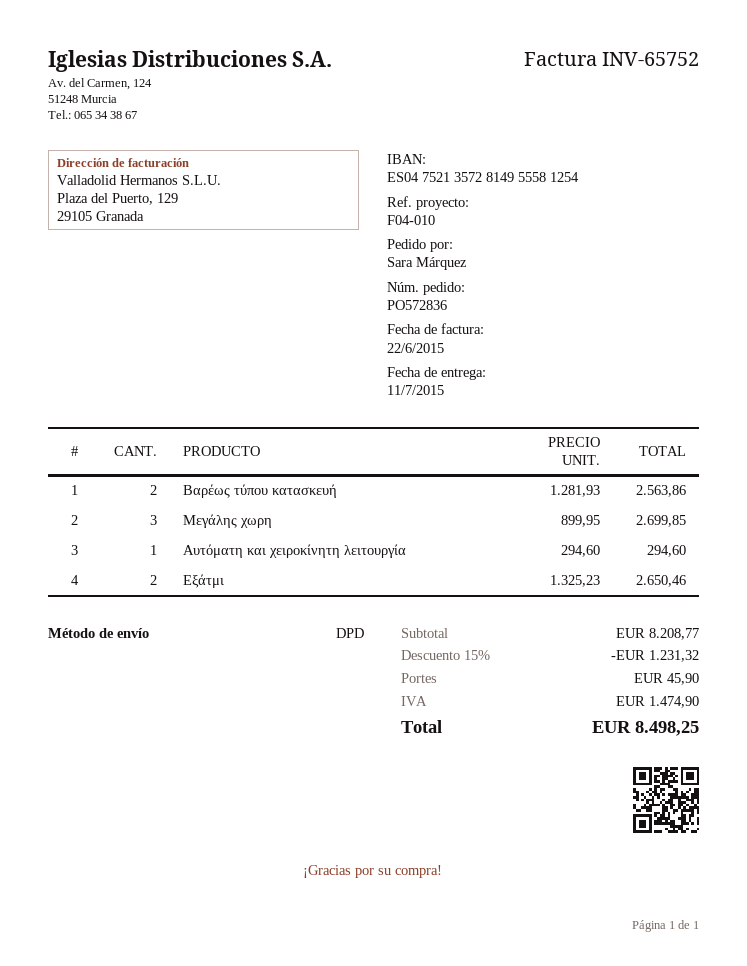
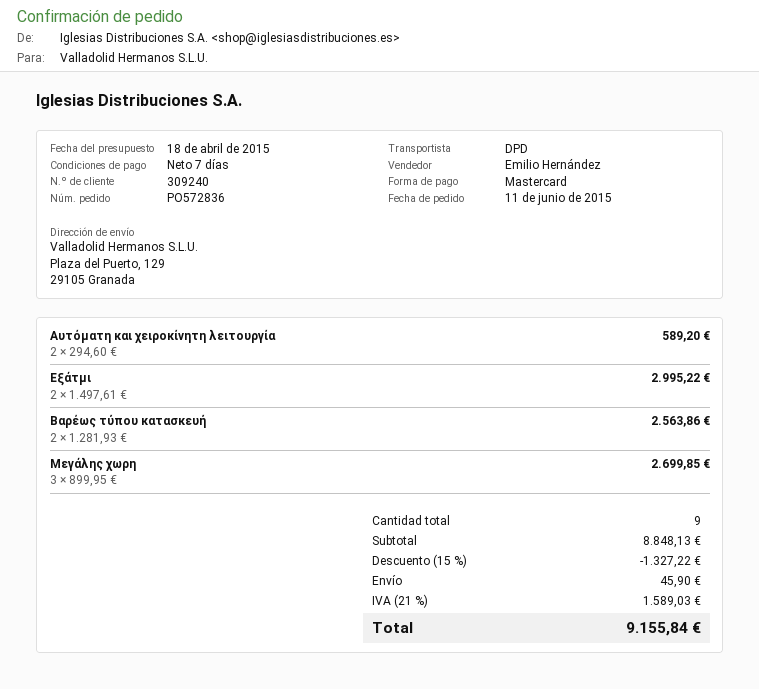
Αυτόματη και χειροκίνητη λειτουργία: 1 x 294.60 = 294.60 -> 2 x 294.60 = 589.20
Εξάτμι: 2 x 1325.23 = 2650.46 -> 2 x 1497.61 = 2995.22
subtotal: 8208.77 -> 8848.13
discount: 15% = 1231.32 -> 15% = 1327.22
tax: 1474.90 -> 1589.03
total: 8498.25 -> 9155.84

